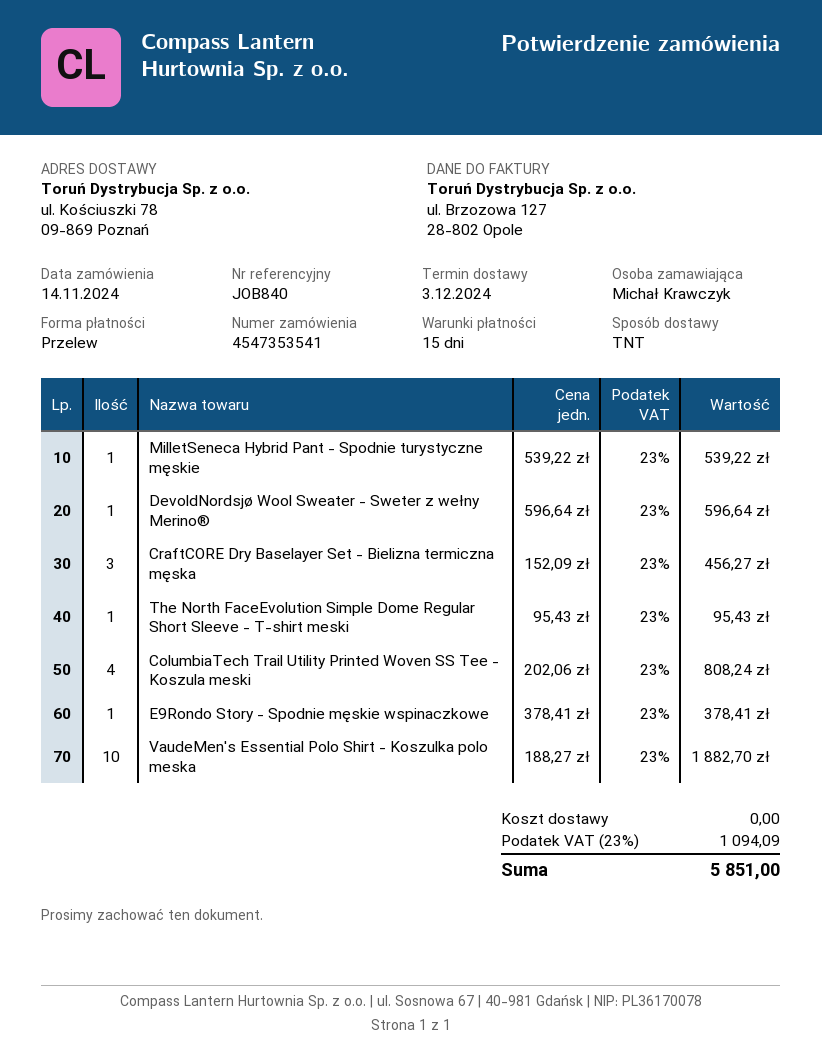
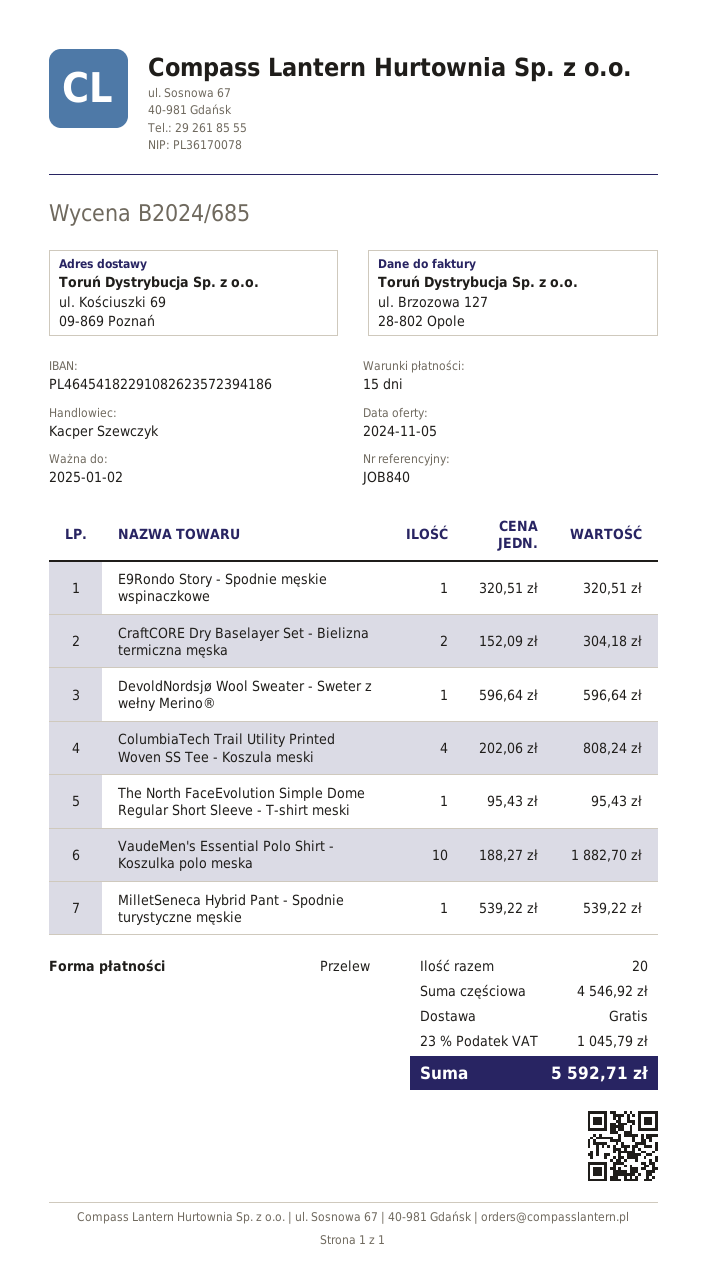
ship to: ul. Kościuszki 78, 09-869 Poznań -> ul. Kościuszki 69, 09-869 Poznań
CraftCORE Dry Baselayer Set - Bielizna termiczna męska: 3 x 152.09 = 456.27 -> 2 x 152.09 = 304.18
E9Rondo Story - Spodnie męskie wspinaczkowe: 1 x 378.41 = 378.41 -> 1 x 320.51 = 320.51
tax: 23% = 1094.09 -> 23% = 1045.79
total: 5851.00 -> 5592.71

